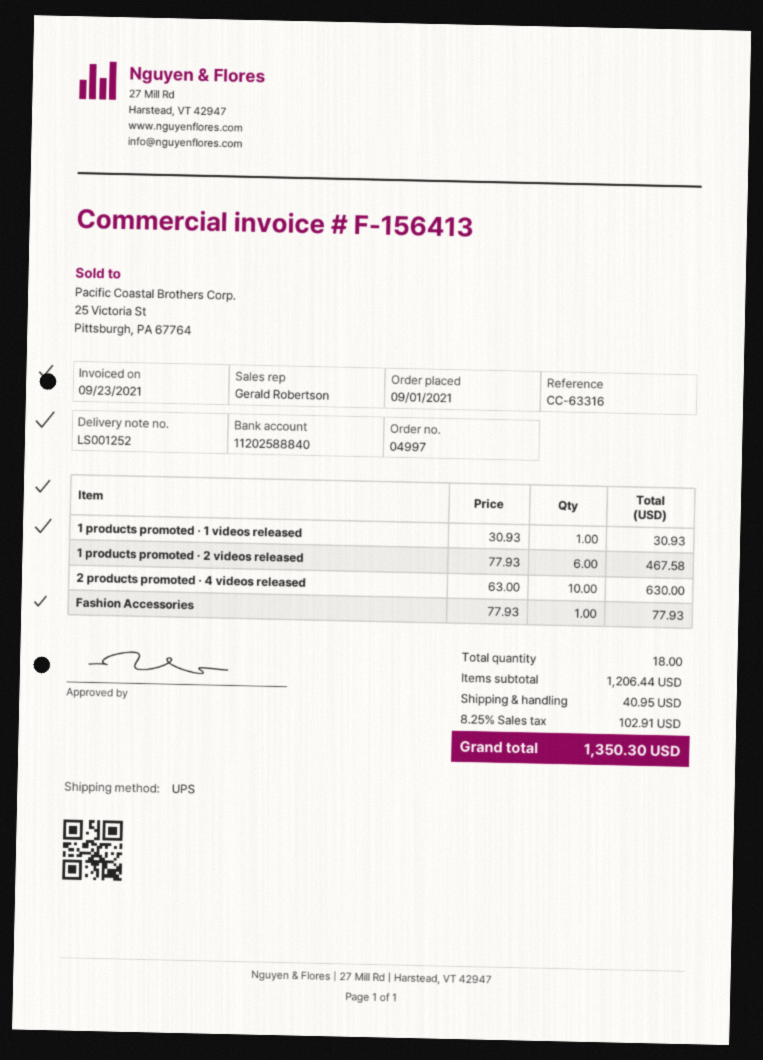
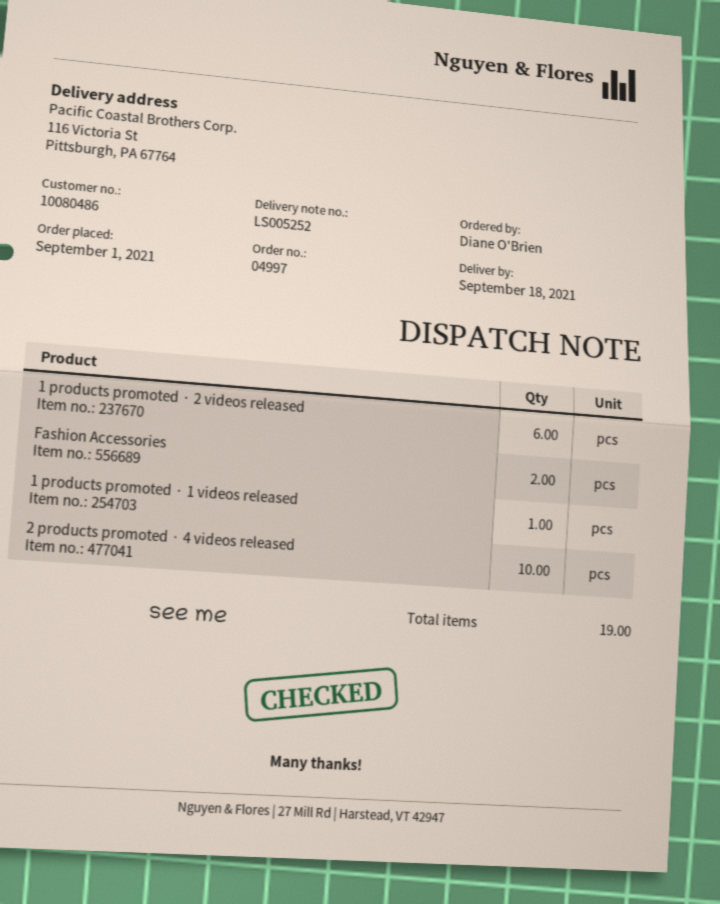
delivery note number: LS001252 -> LS005252
Fashion Accessories: 1 -> 2
total quantity: 18 -> 19

